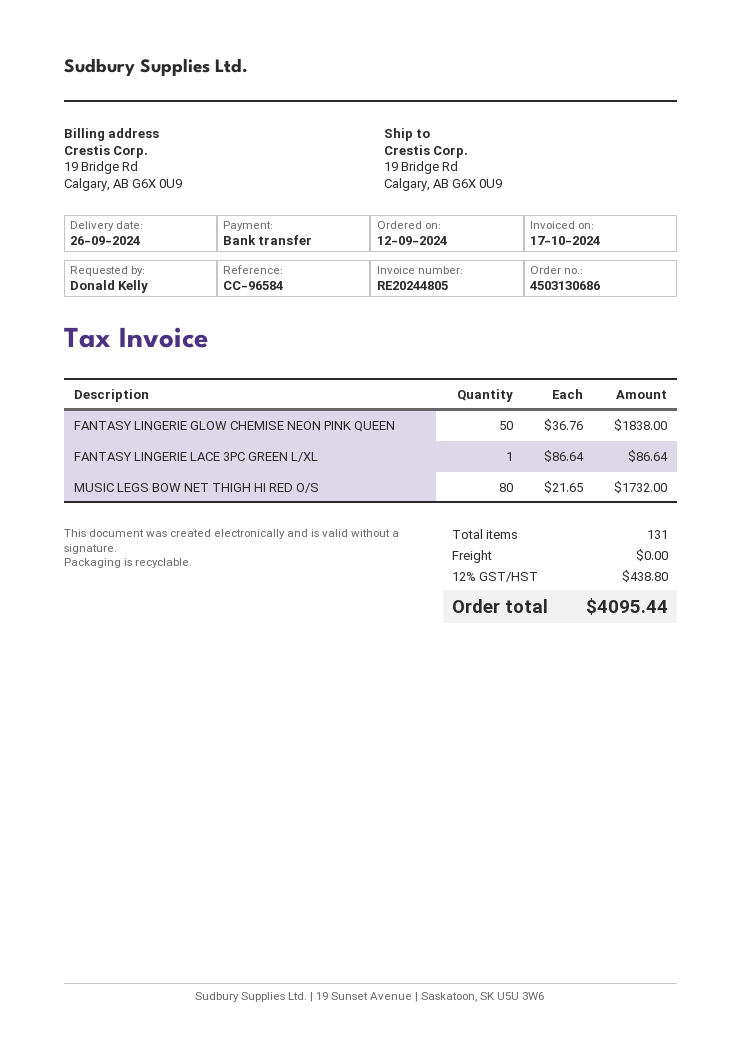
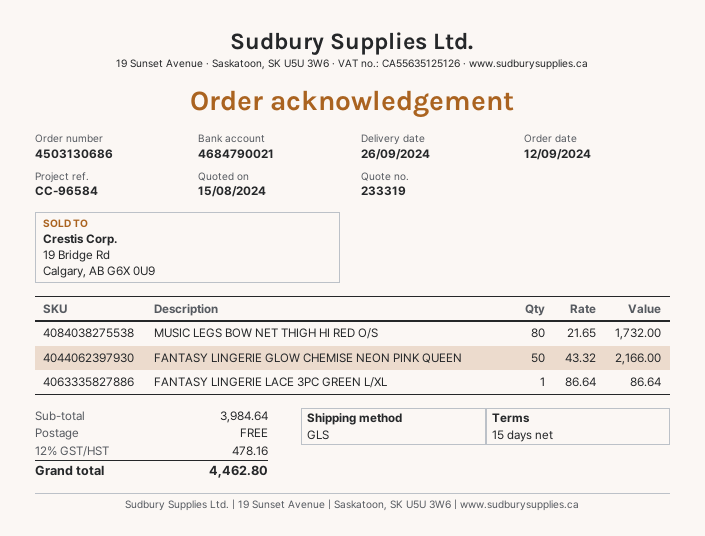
FANTASY LINGERIE GLOW CHEMISE NEON PINK QUEEN: 50 x 36.76 = 1838.00 -> 50 x 43.32 = 2166.00
tax: 12% = 438.80 -> 12% = 478.16
total: 4095.44 -> 4462.80

